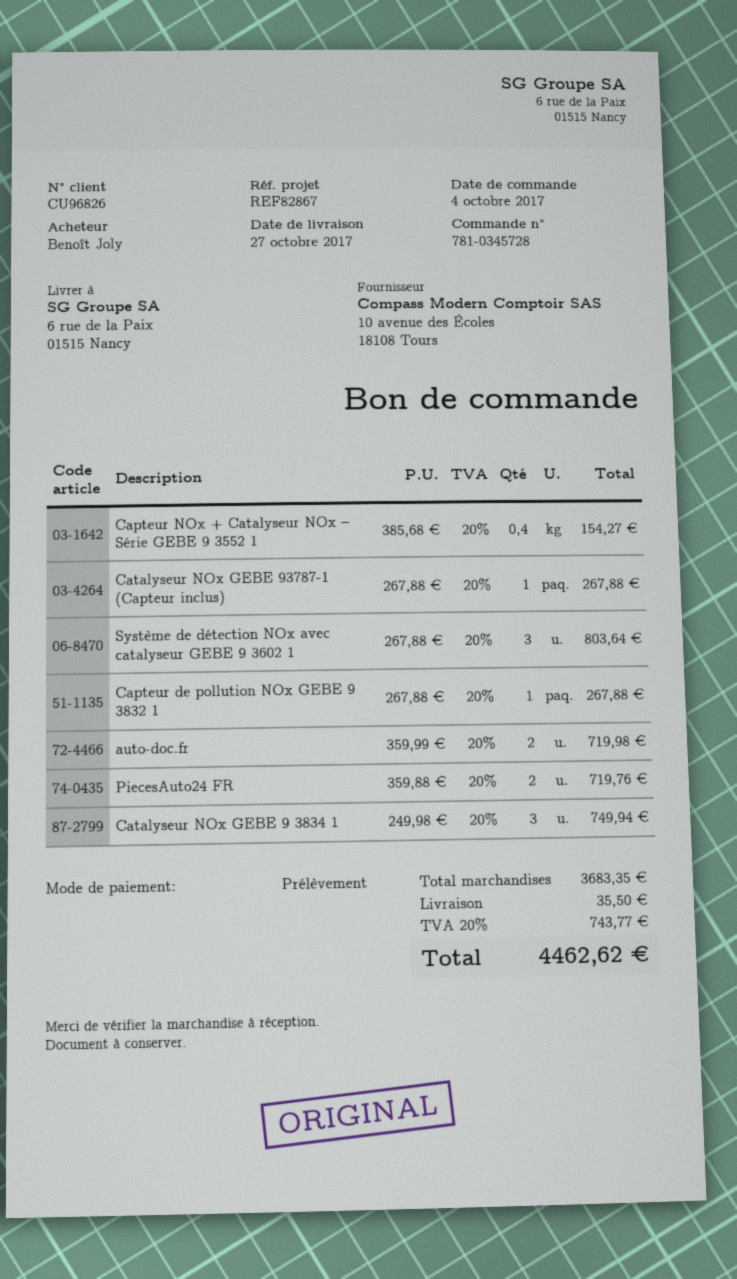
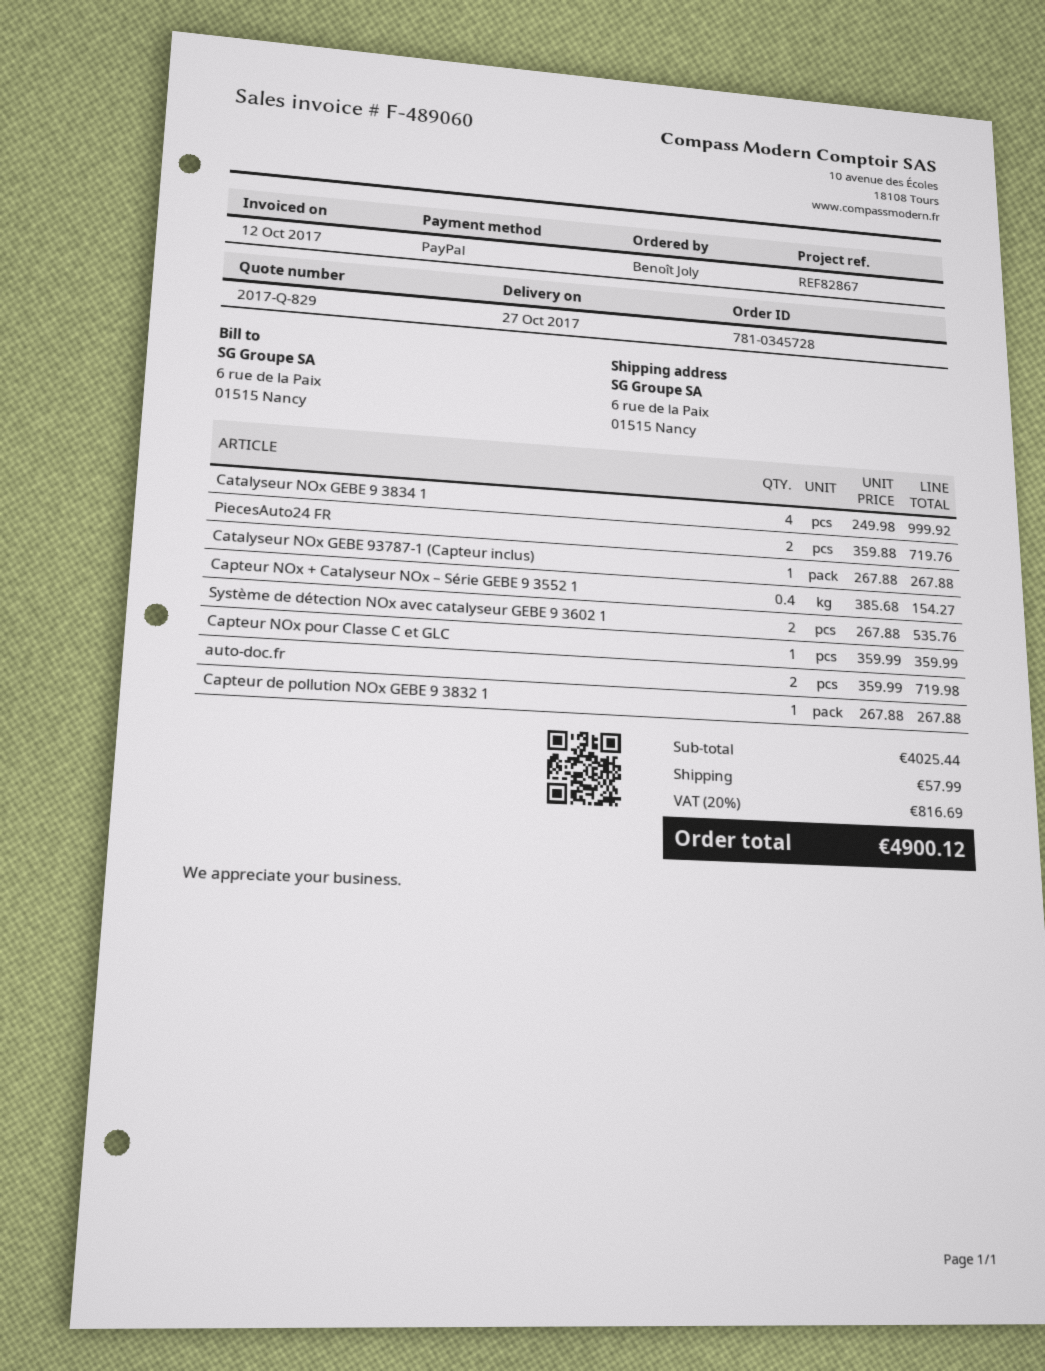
payment method: direct debit -> PayPal
Système de détection NOx avec catalyseur GEBE 9 3602 1: 3 x 267.88 = 803.64 -> 2 x 267.88 = 535.76
Catalyseur NOx GEBE 9 3834 1: 3 x 249.98 = 749.94 -> 4 x 249.98 = 999.92
Capteur NOx pour Classe C et GLC: none -> 1 x 359.99 = 359.99
subtotal: 3683.35 -> 4025.44
shipping: 35.50 -> 57.99
tax: 20% = 743.77 -> 20% = 816.69
total: 4462.62 -> 4900.12

